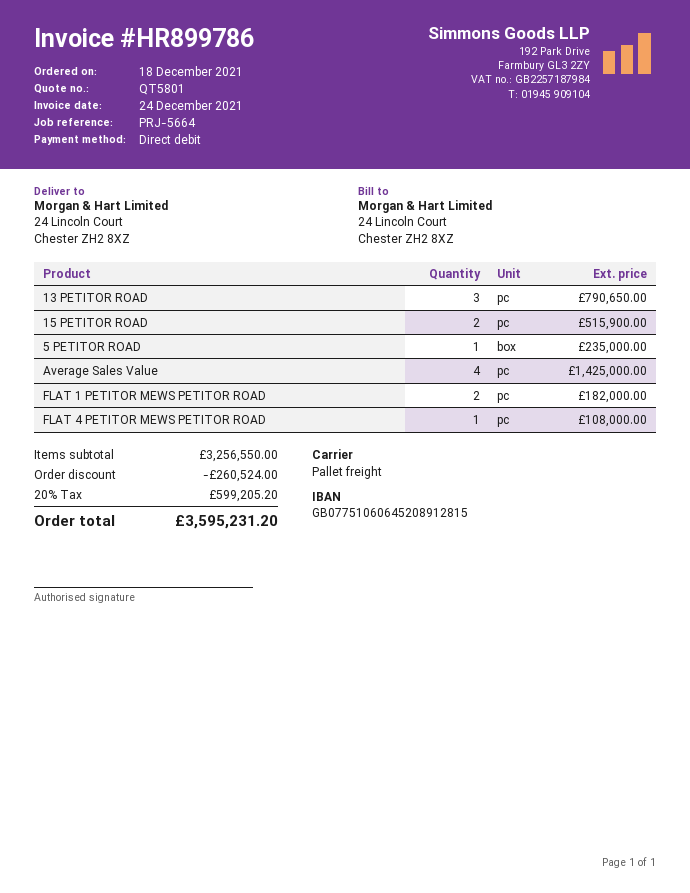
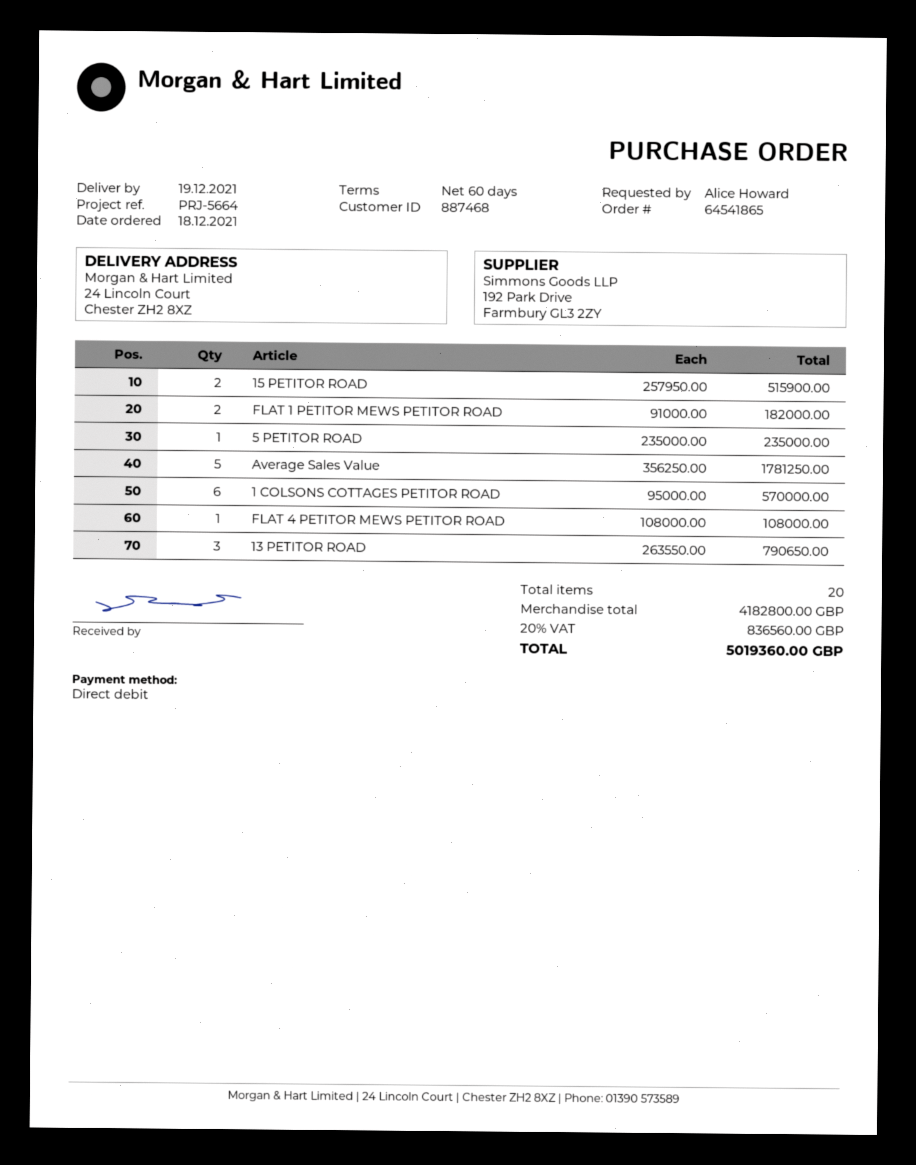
Average Sales Value: 4 for 1425000.00 -> 5 for 1781250.00
1 COLSONS COTTAGES PETITOR ROAD: none -> 6 for 570000.00
subtotal: 3256550.00 -> 4182800.00
discount: 260524.00 -> none
tax: 20% = 599205.20 -> 20% = 836560.00
total: 3595231.20 -> 5019360.00

